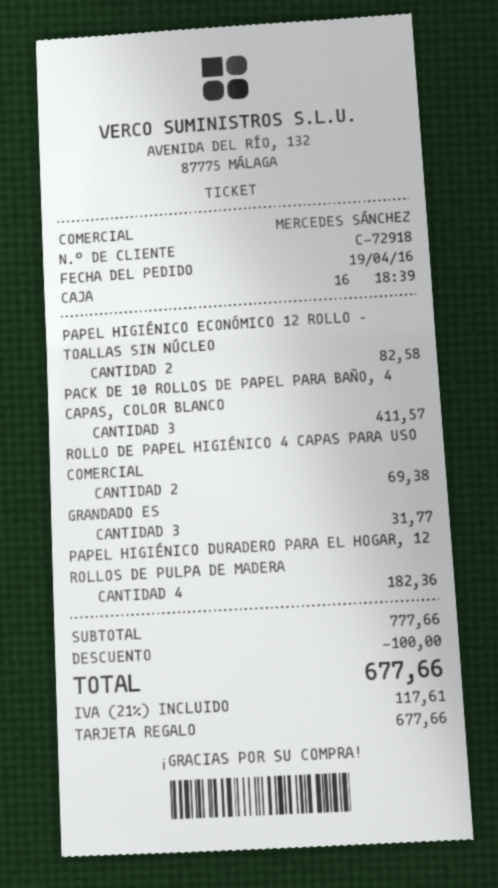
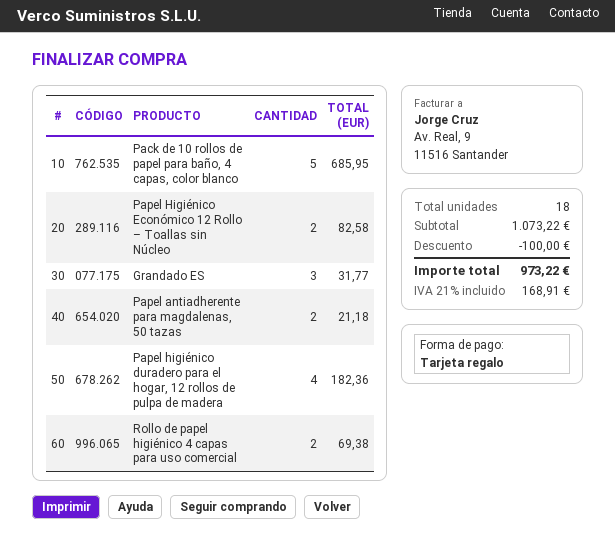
PACK DE 10 ROLLOS DE PAPEL PARA BAÑO, 4 CAPAS, COLOR BLANCO: 3 for 411.57 -> 5 for 685.95
Papel antiadherente para magdalenas, 50 tazas: none -> 2 for 21.18
subtotal: 777.66 -> 1073.22
tax: 21% = 117.61 -> 21% = 168.91
total: 677.66 -> 973.22

